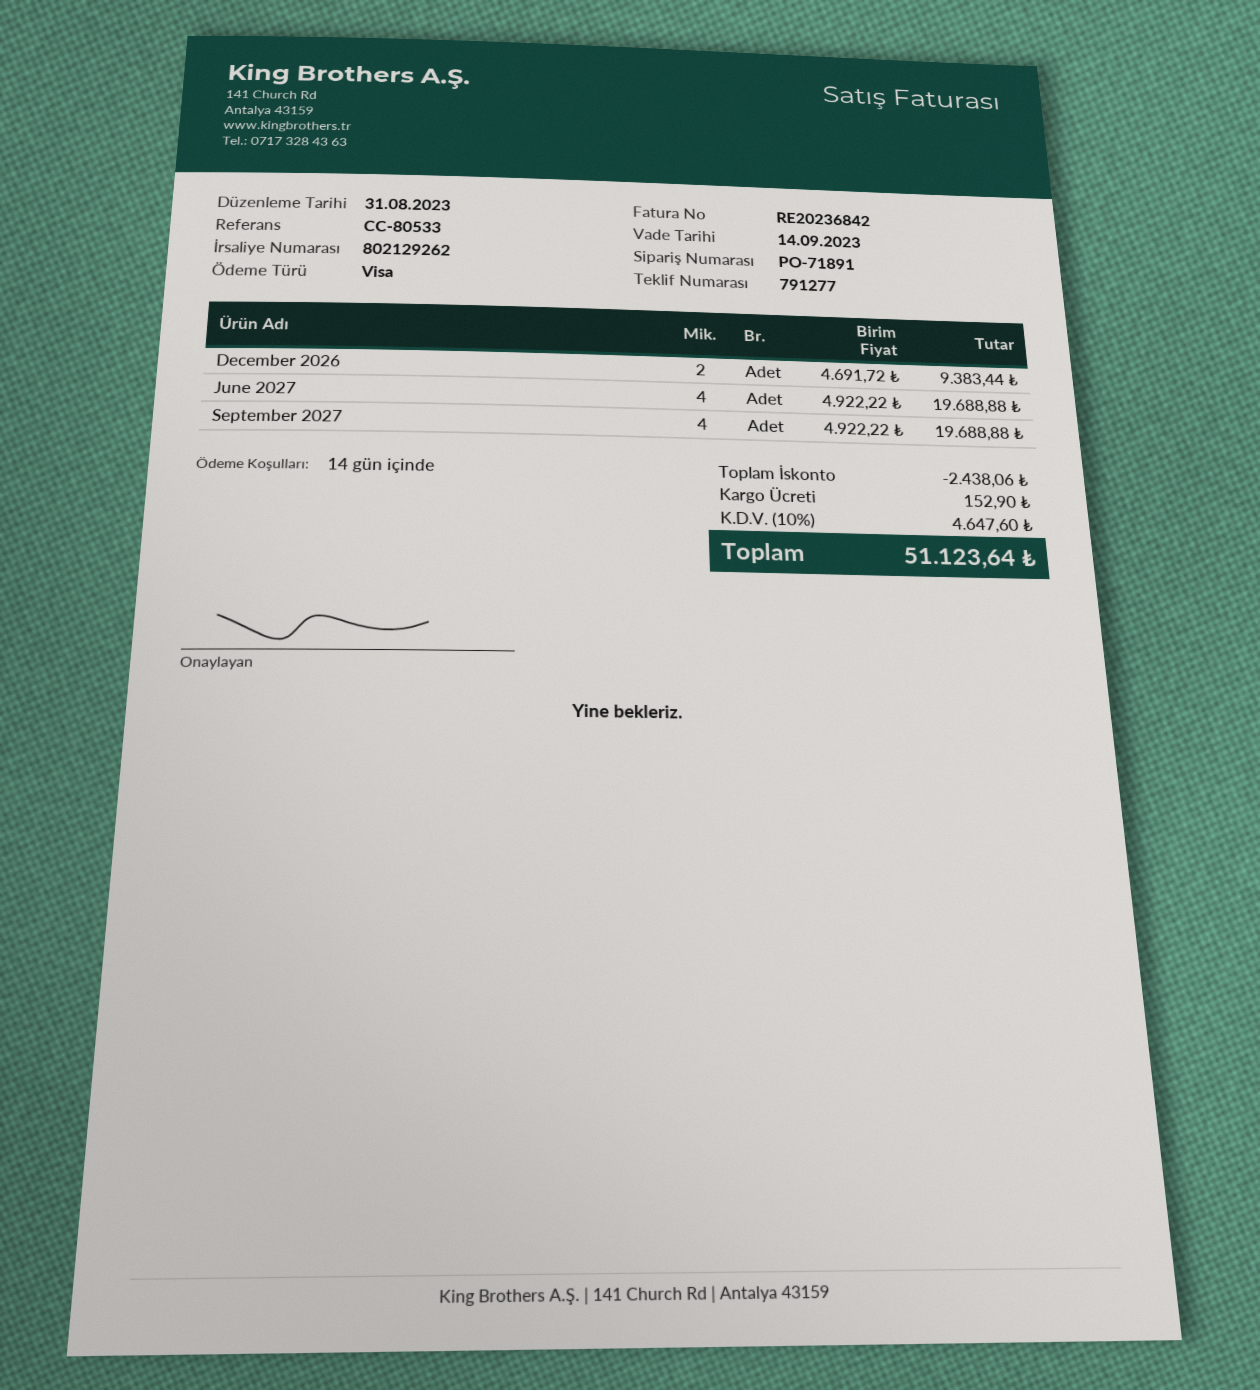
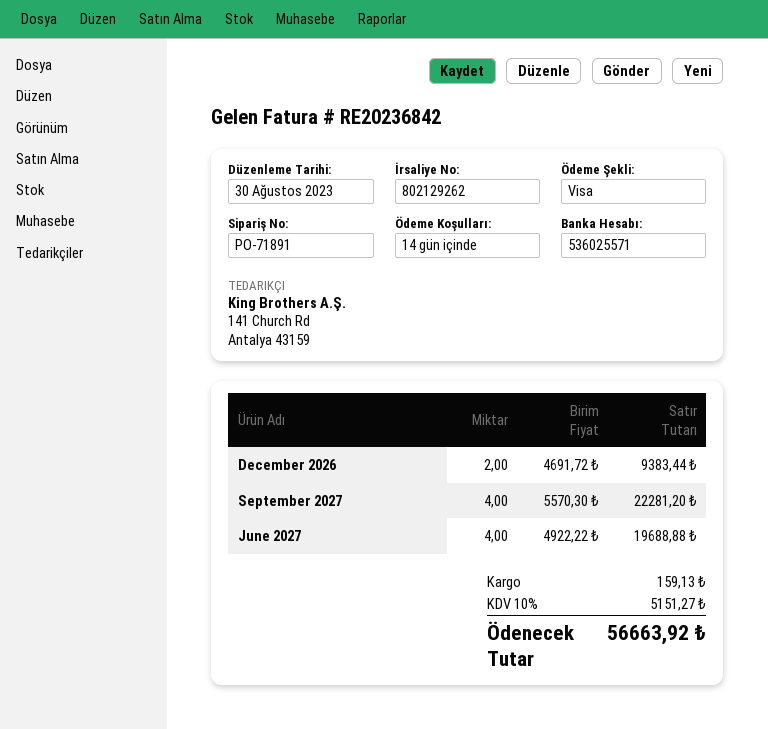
invoice date: 2023-08-31 -> 2023-08-30
September 2027: 4 x 4922.22 = 19688.88 -> 4 x 5570.30 = 22281.20
discount: 2438.06 -> none
shipping: 152.90 -> 159.13
tax: 10% = 4647.60 -> 10% = 5151.27
total: 51123.64 -> 56663.92

